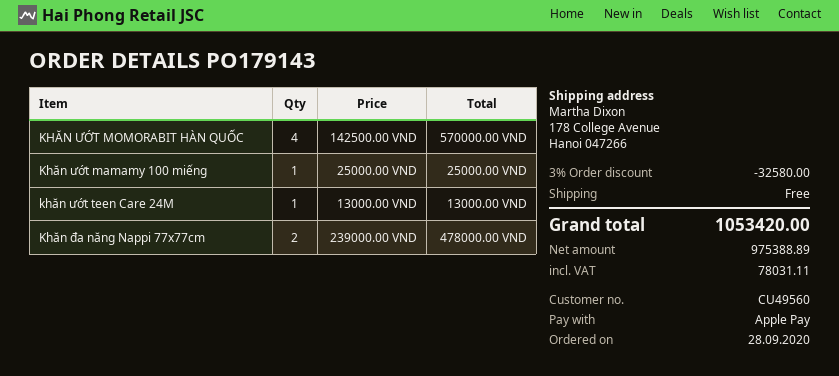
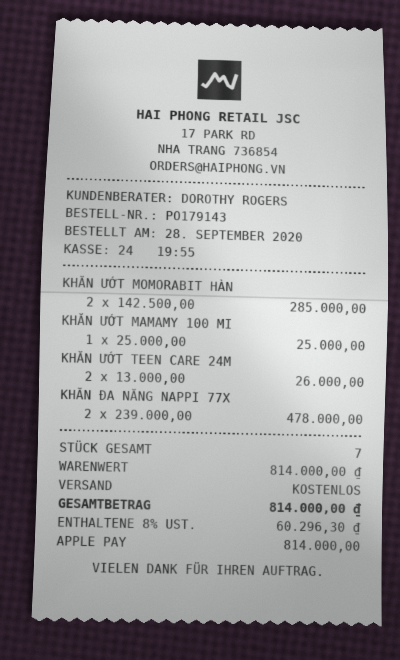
KHĂN ƯỚT MOMORABIT HÀN QUỐC: 4 x 142500.00 = 570000.00 -> 2 x 142500.00 = 285000.00
khăn ướt teen Care 24M: 1 x 13000.00 = 13000.00 -> 2 x 13000.00 = 26000.00
discount: 3% = 32580.00 -> none
tax: 78031.11 -> 60296.30
total: 1053420.00 -> 814000.00

